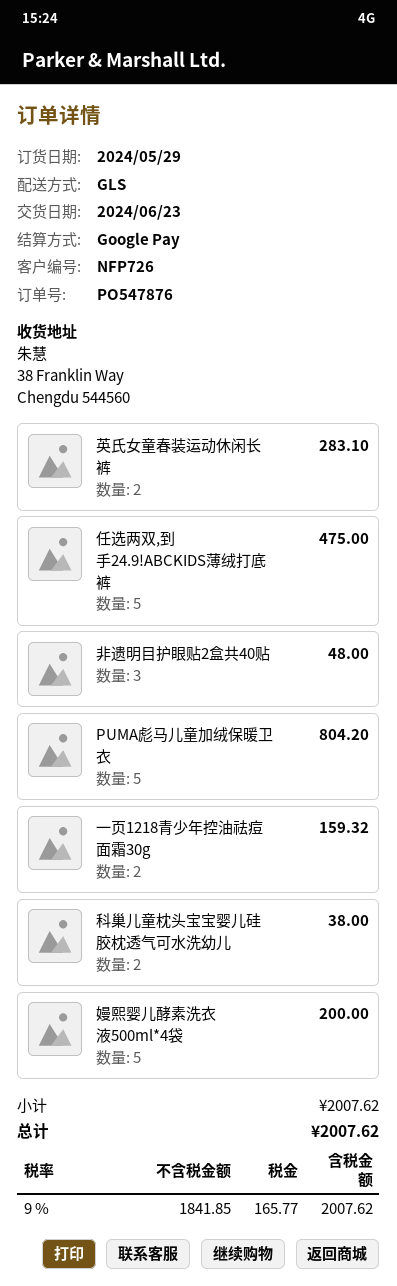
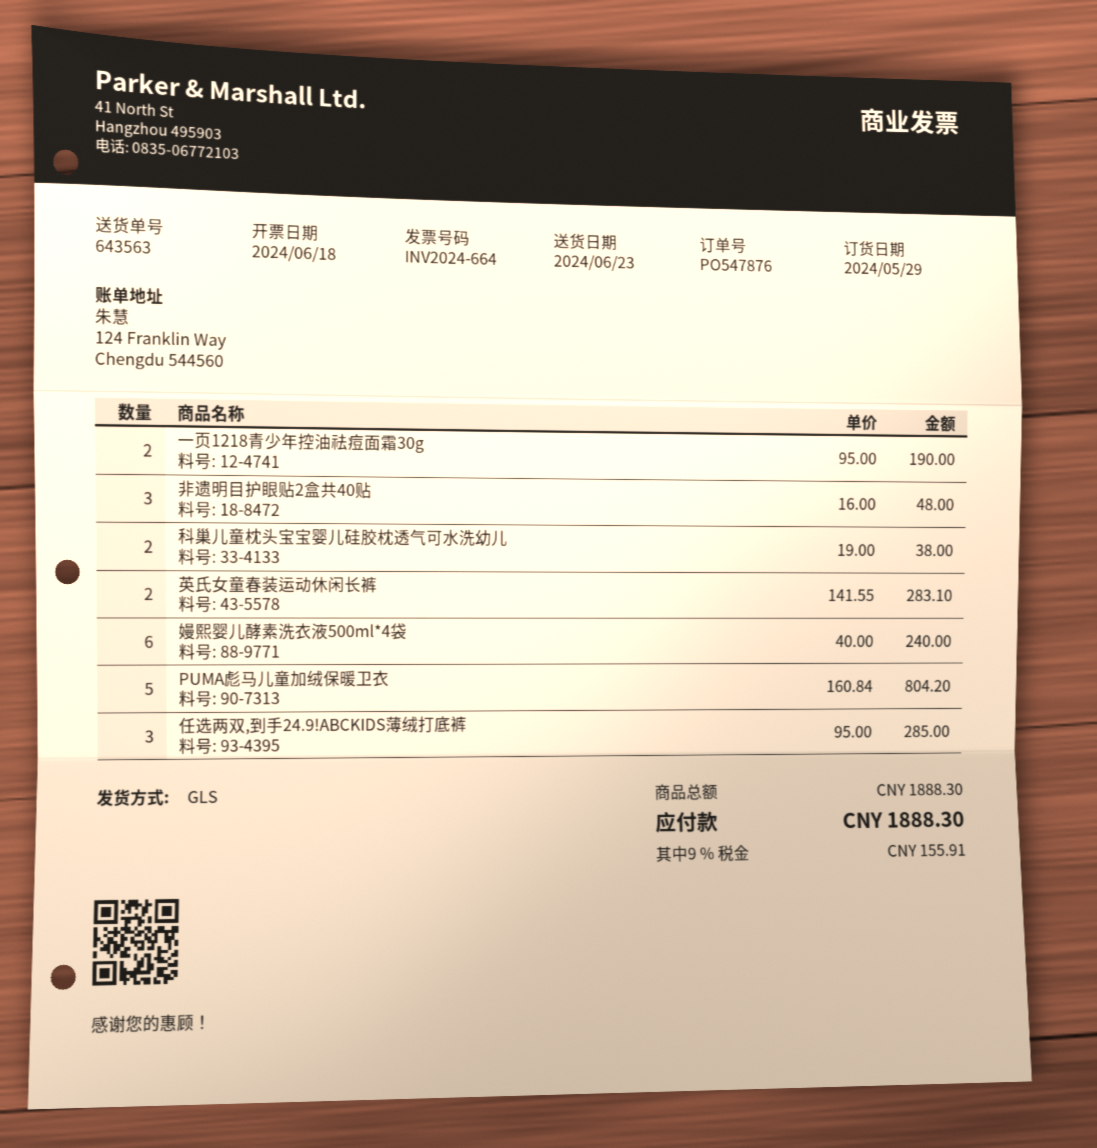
任选两双,到手24.9!ABCKIDS薄绒打底裤: 5 for 475.00 -> 3 for 285.00
一页1218青少年控油祛痘面霜30g: 2 for 159.32 -> 2 for 190.00
嫚熙婴儿酵素洗衣液500ml*4袋: 5 for 200.00 -> 6 for 240.00
subtotal: 2007.62 -> 1888.30
tax: 9% = 165.77 -> 9% = 155.91
total: 2007.62 -> 1888.30

